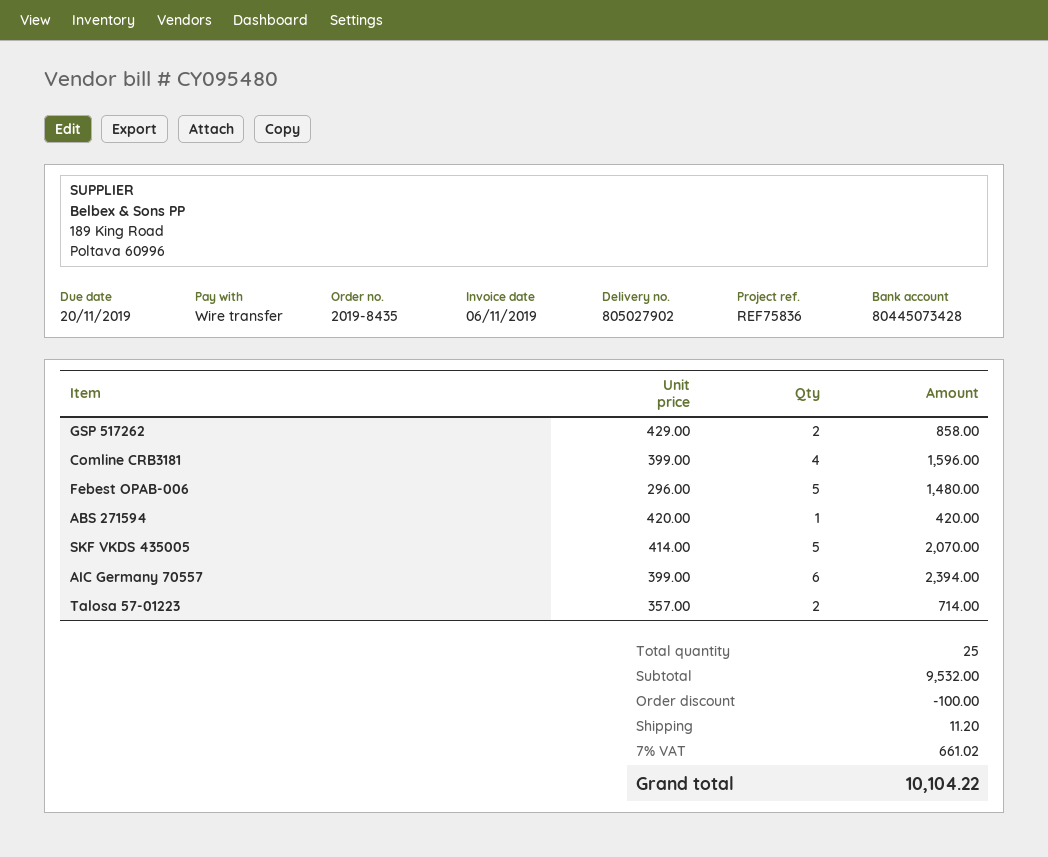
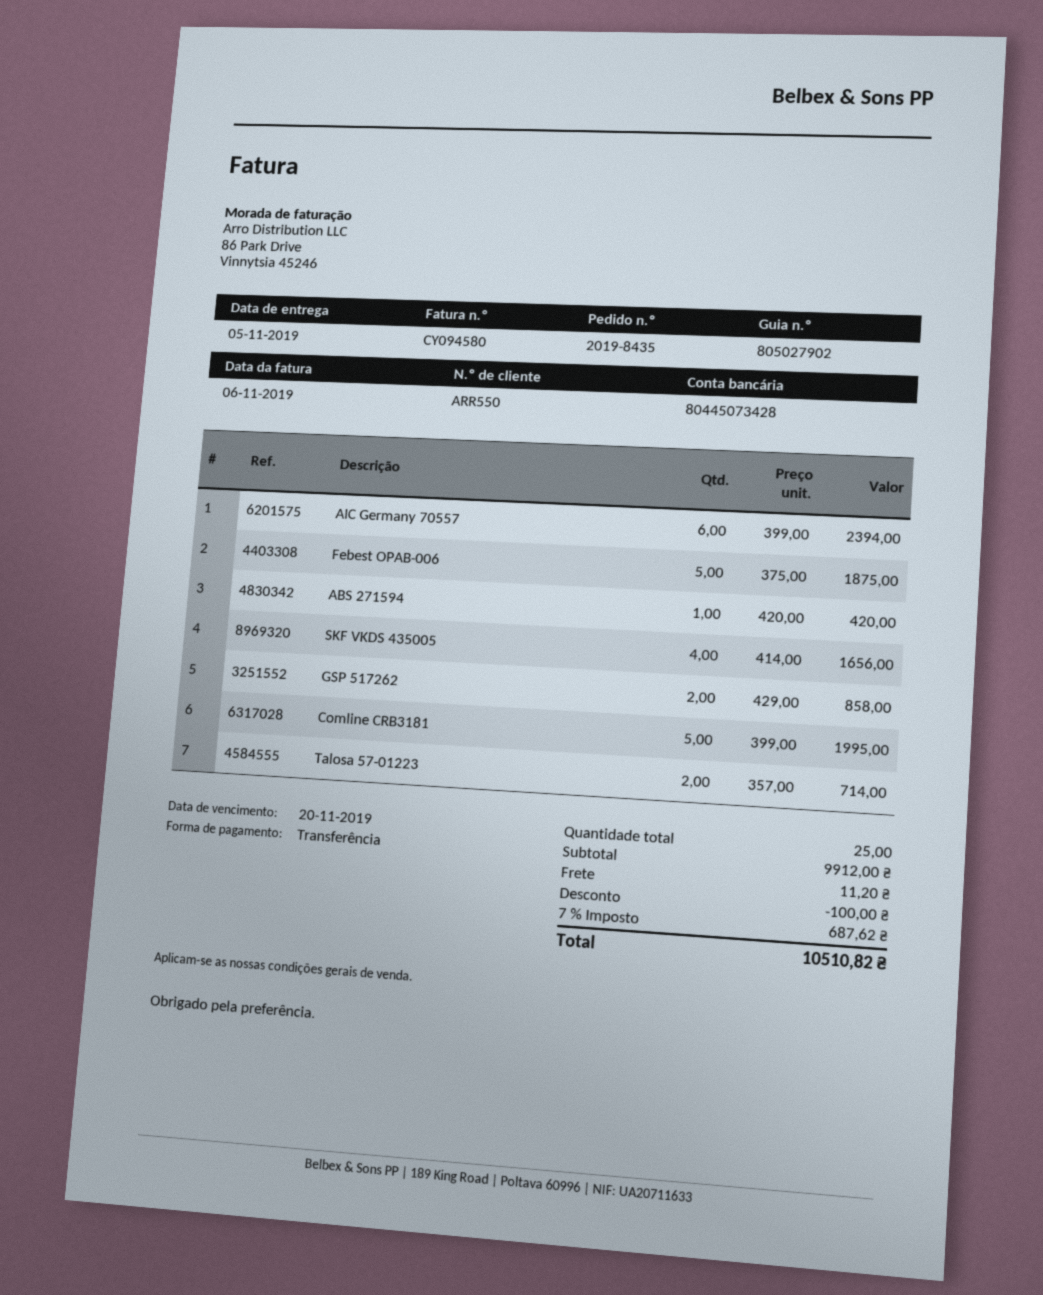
invoice number: CY095480 -> CY094580
Comline CRB3181: 4 x 399.00 = 1596.00 -> 5 x 399.00 = 1995.00
Febest OPAB-006: 5 x 296.00 = 1480.00 -> 5 x 375.00 = 1875.00
SKF VKDS 435005: 5 x 414.00 = 2070.00 -> 4 x 414.00 = 1656.00
subtotal: 9532.00 -> 9912.00
tax: 7% = 661.02 -> 7% = 687.62
total: 10104.22 -> 10510.82

